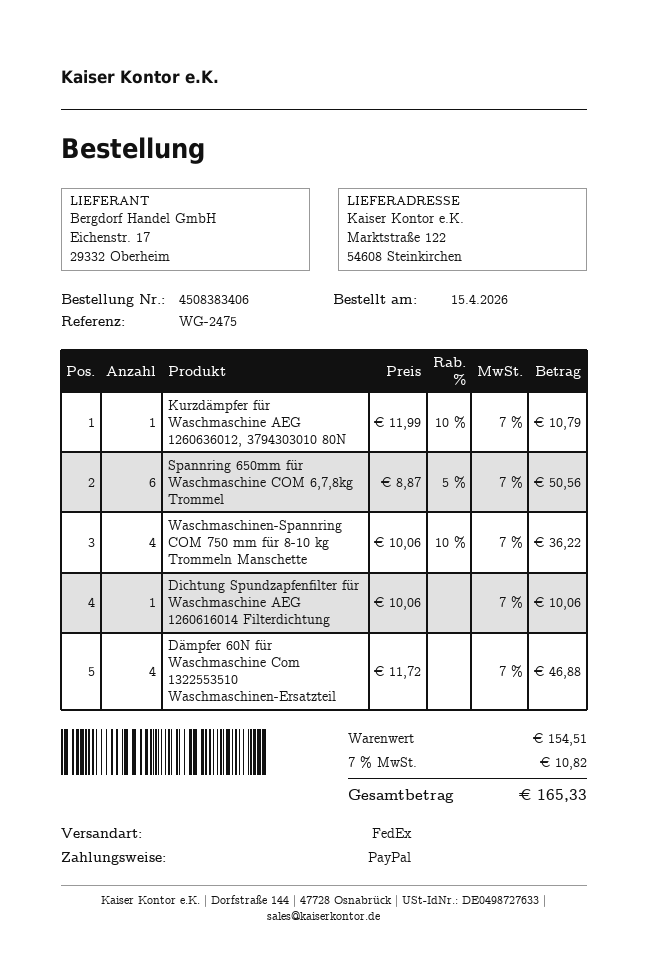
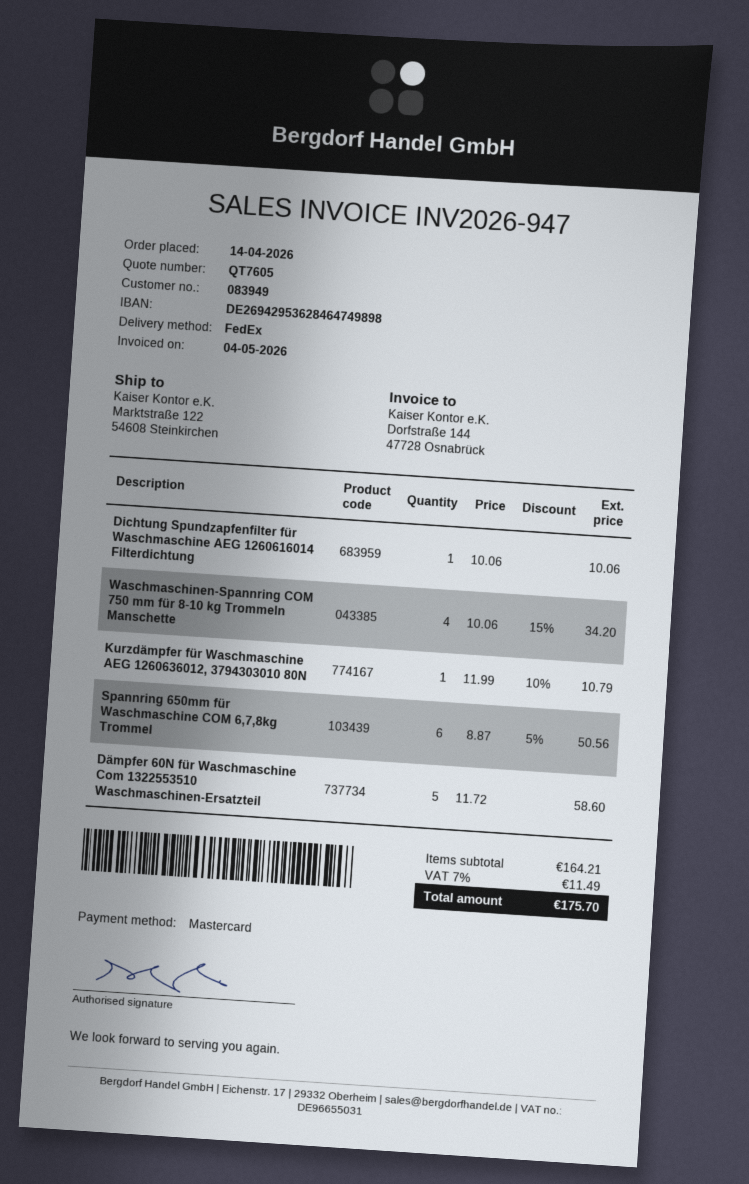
order date: 2026-04-15 -> 2026-04-14
payment method: PayPal -> Mastercard
Waschmaschinen-Spannring COM 750 mm für 8-10 kg Trommeln Manschette: 4 x 10.06 - 10% = 36.22 -> 4 x 10.06 - 15% = 34.20
Dämpfer 60N für Waschmaschine Com 1322553510 Waschmaschinen-Ersatzteil: 4 x 11.72 = 46.88 -> 5 x 11.72 = 58.60
subtotal: 154.51 -> 164.21
tax: 7% = 10.82 -> 7% = 11.49
total: 165.33 -> 175.70

